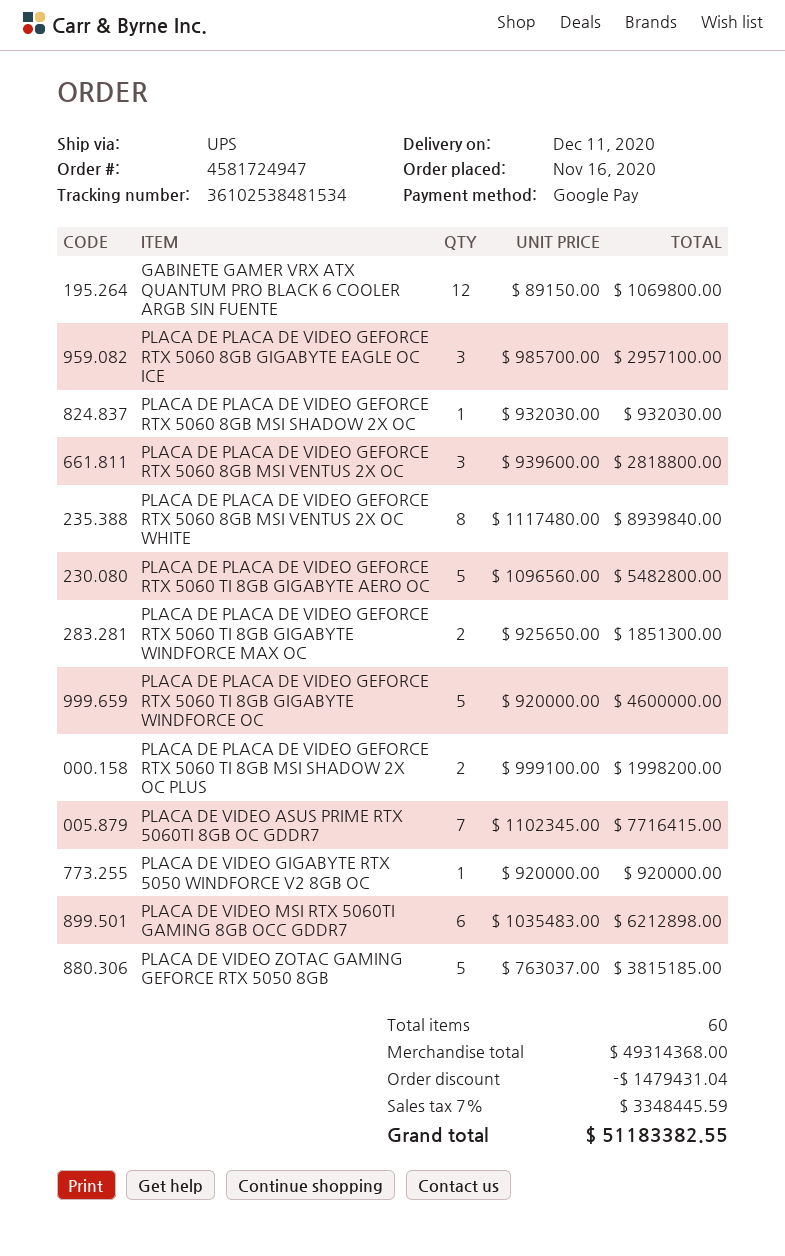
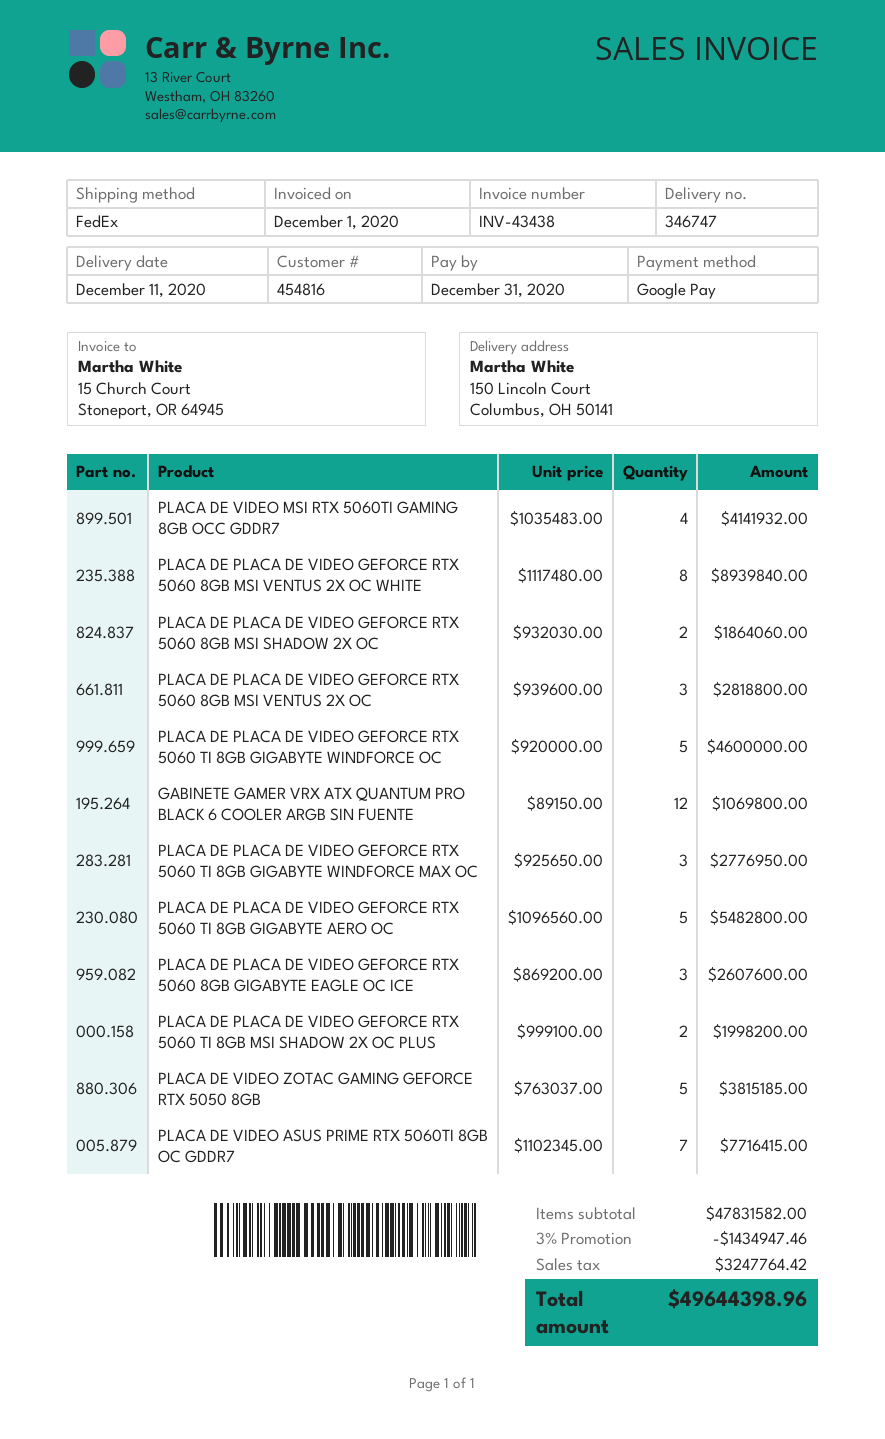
shipping method: UPS -> FedEx
PLACA DE PLACA DE VIDEO GEFORCE RTX 5060 8GB GIGABYTE EAGLE OC ICE: 3 x 985700.00 = 2957100.00 -> 3 x 869200.00 = 2607600.00
PLACA DE PLACA DE VIDEO GEFORCE RTX 5060 8GB MSI SHADOW 2X OC: 1 x 932030.00 = 932030.00 -> 2 x 932030.00 = 1864060.00
PLACA DE PLACA DE VIDEO GEFORCE RTX 5060 TI 8GB GIGABYTE WINDFORCE MAX OC: 2 x 925650.00 = 1851300.00 -> 3 x 925650.00 = 2776950.00
PLACA DE VIDEO GIGABYTE RTX 5050 WINDFORCE V2 8GB OC: 1 x 920000.00 = 920000.00 -> none
PLACA DE VIDEO MSI RTX 5060TI GAMING 8GB OCC GDDR7: 6 x 1035483.00 = 6212898.00 -> 4 x 1035483.00 = 4141932.00
subtotal: 49314368.00 -> 47831582.00
discount: 1479431.04 -> 1434947.46
tax: 3348445.59 -> 3247764.42
total: 51183382.55 -> 49644398.96

